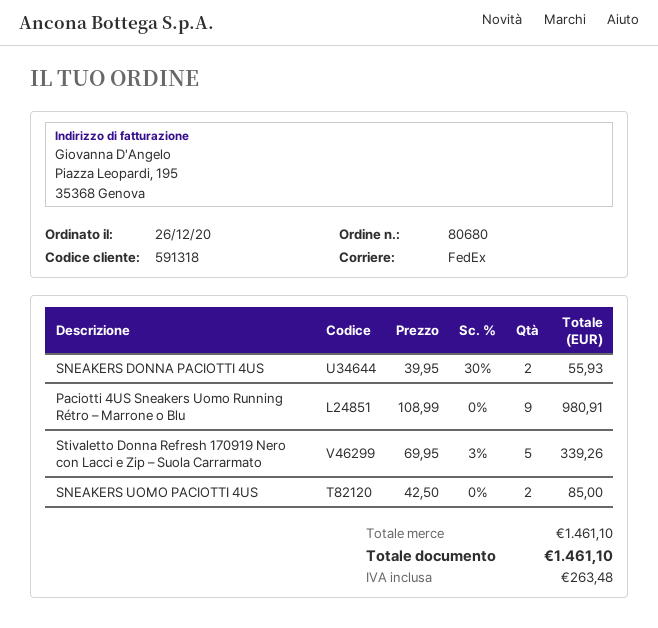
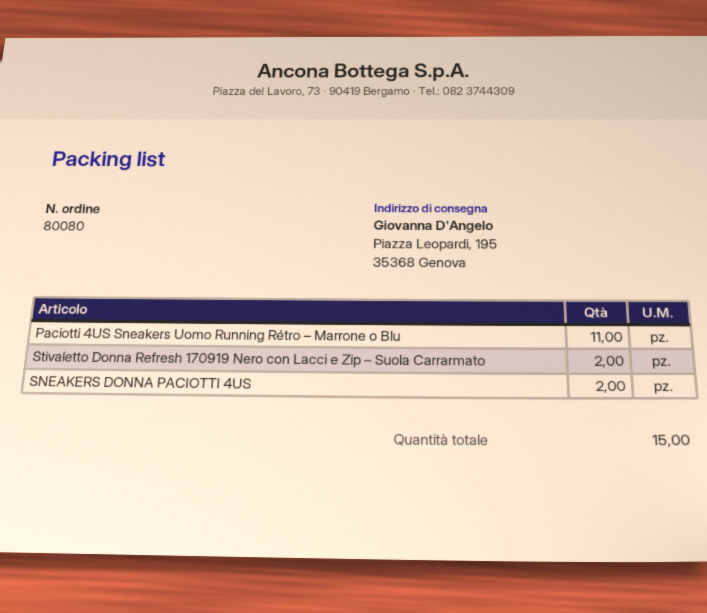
order number: 80680 -> 80080
Paciotti 4US Sneakers Uomo Running Rétro – Marrone o Blu: 9 -> 11
Stivaletto Donna Refresh 170919 Nero con Lacci e Zip – Suola Carrarmato: 5 -> 2
SNEAKERS UOMO PACIOTTI 4US: 2 -> none

